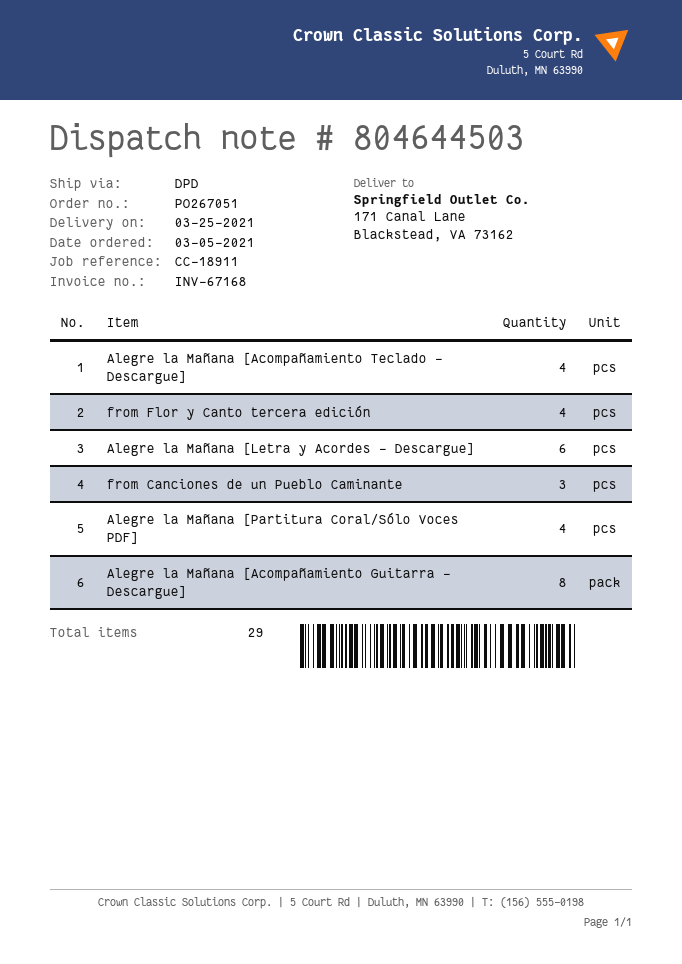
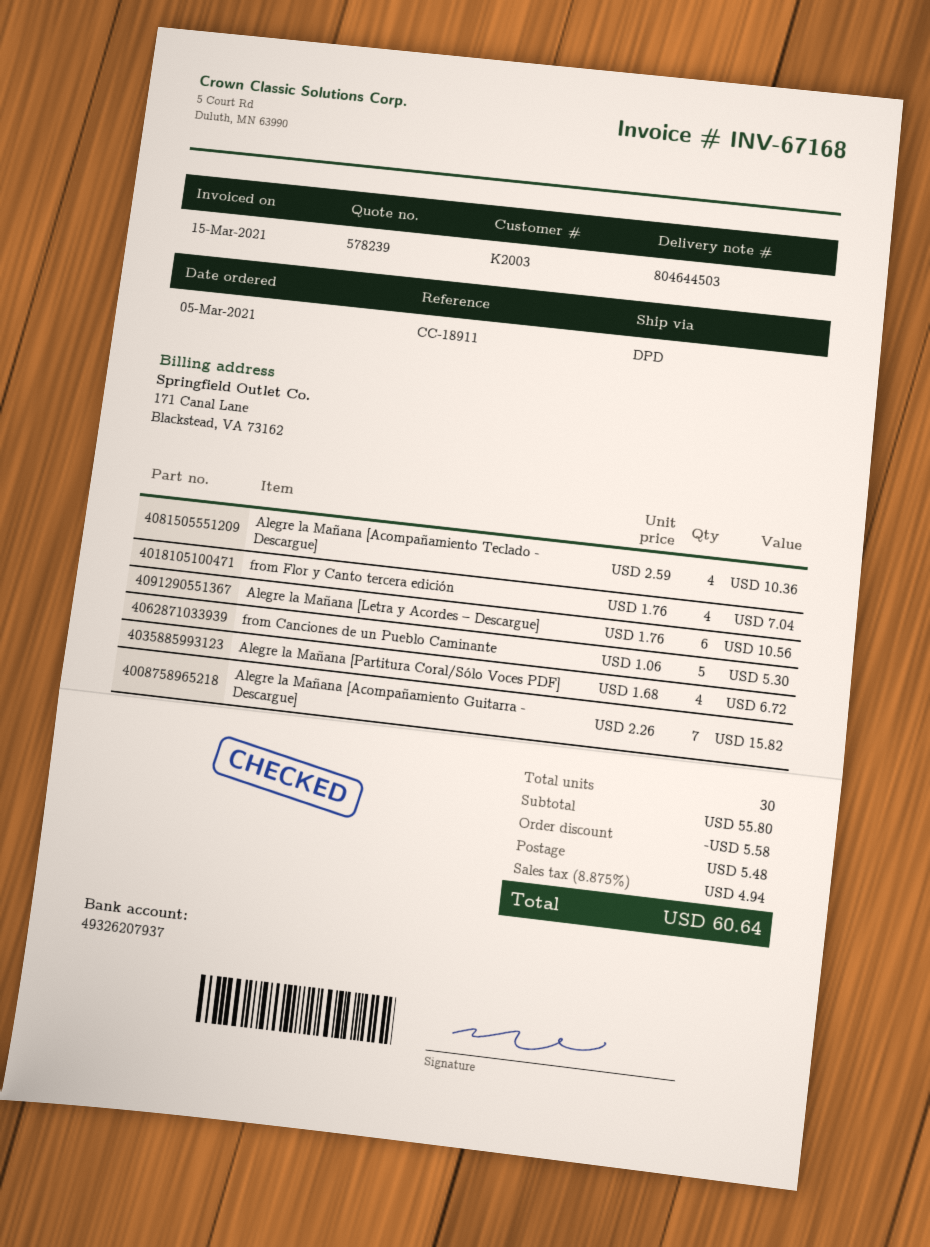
from Canciones de un Pueblo Caminante: 3 -> 5
Alegre la Mañana [Acompañamiento Guitarra - Descargue]: 8 -> 7
total quantity: 29 -> 30

